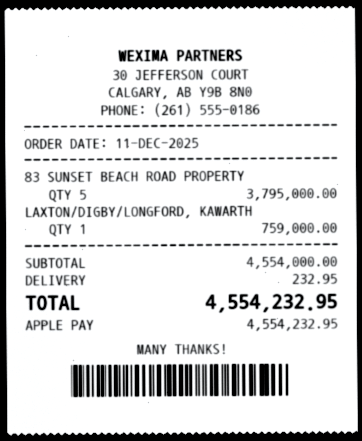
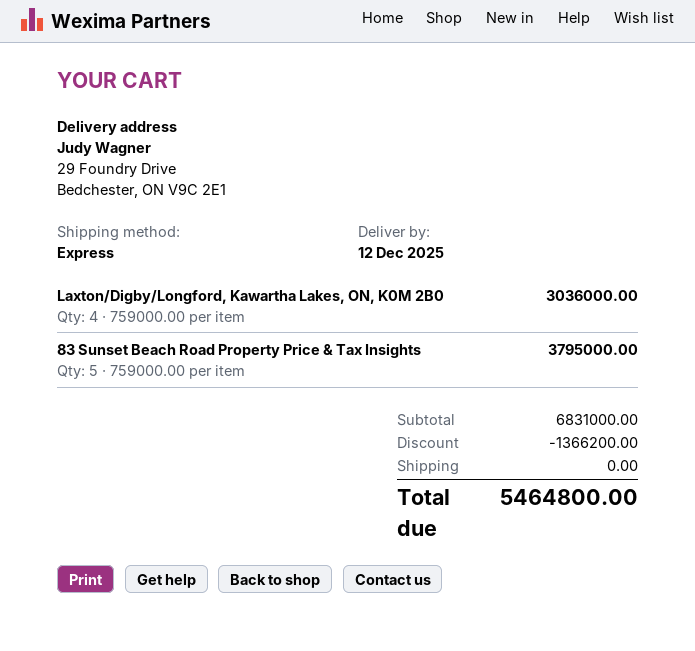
LAXTON/DIGBY/LONGFORD, KAWARTH: 1 for 759000.00 -> 4 for 3036000.00
subtotal: 4554000.00 -> 6831000.00
discount: none -> 1366200.00
shipping: 232.95 -> 0.00
total: 4554232.95 -> 5464800.00

